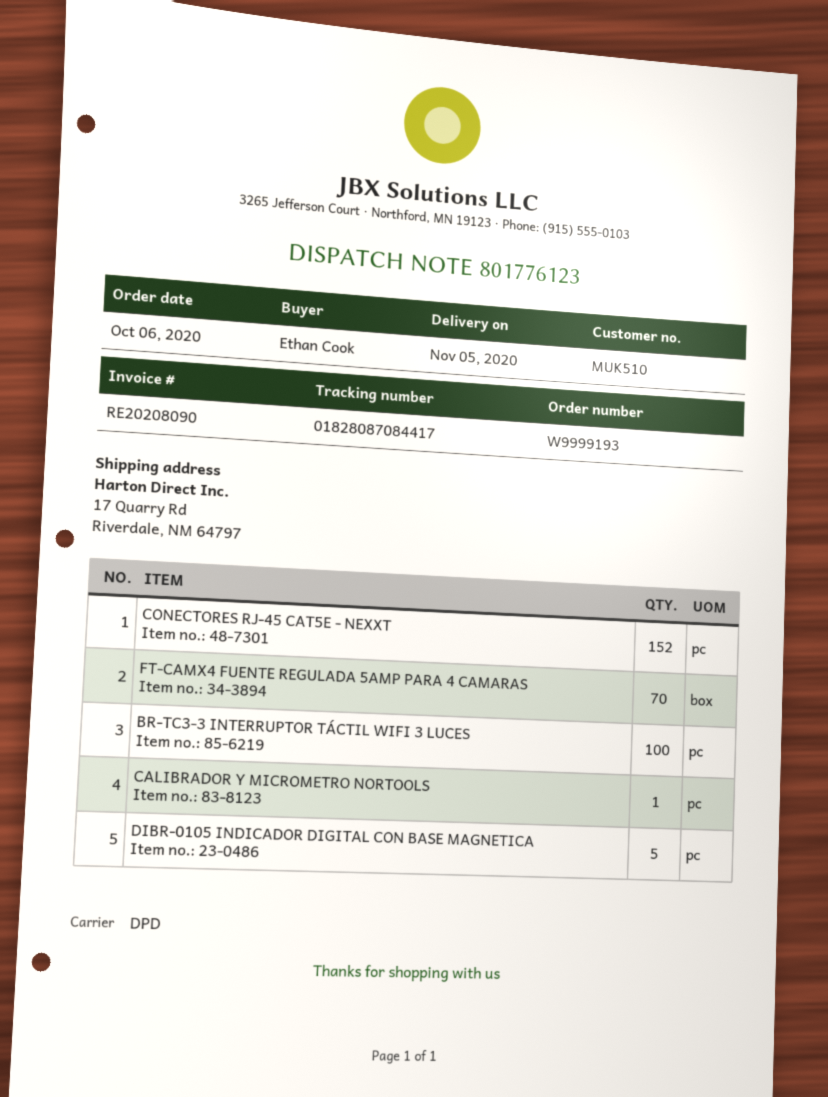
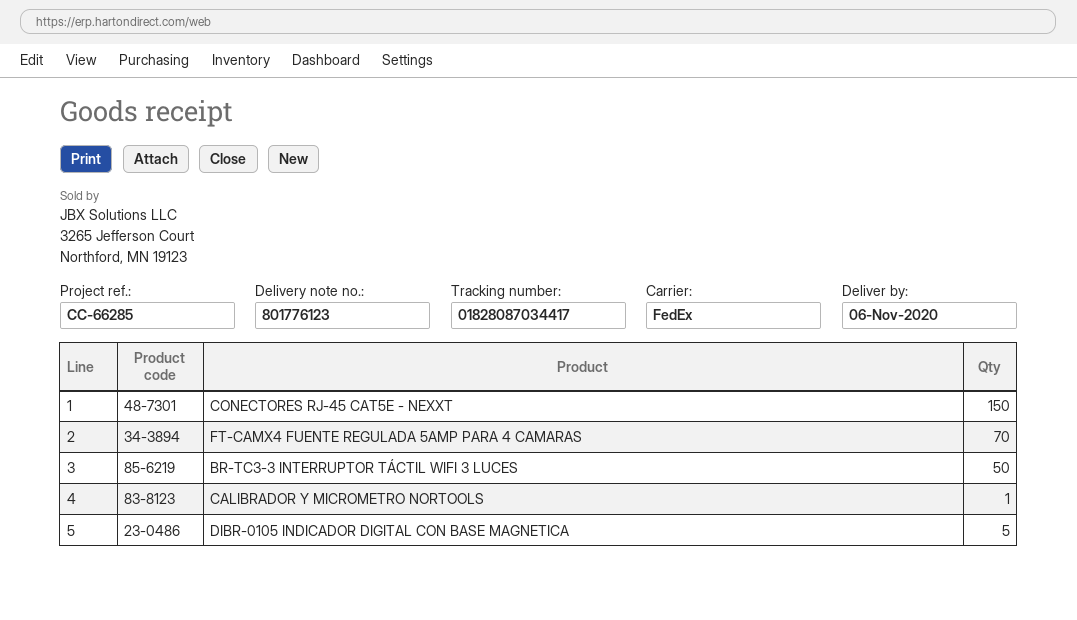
delivery date: 2020-11-05 -> 2020-11-06
shipping method: DPD -> FedEx
tracking number: 01828087084417 -> 01828087034417
CONECTORES RJ-45 CAT5E - NEXXT: 152 -> 150
BR-TC3-3 INTERRUPTOR TÁCTIL WIFI 3 LUCES: 100 -> 50

